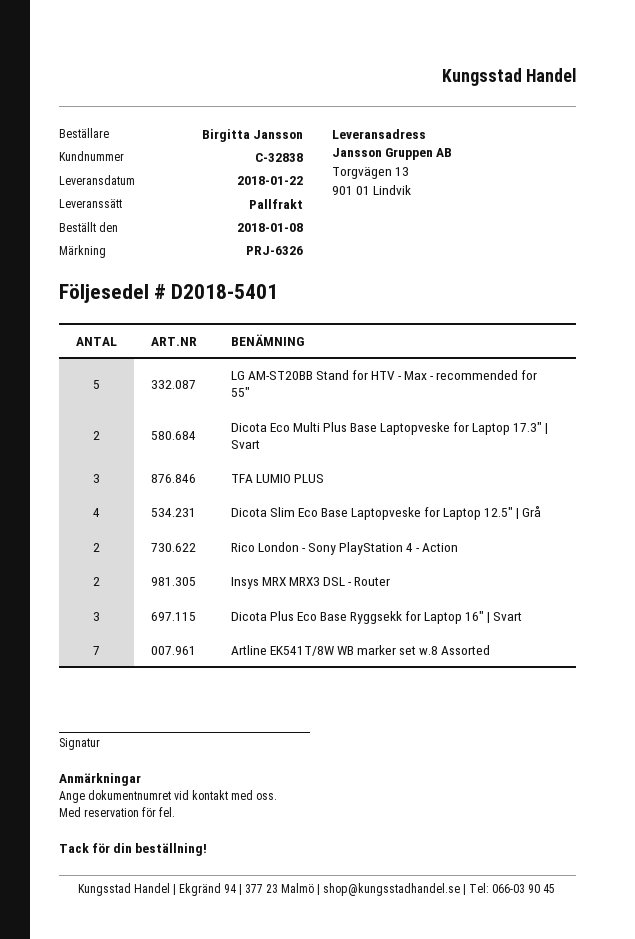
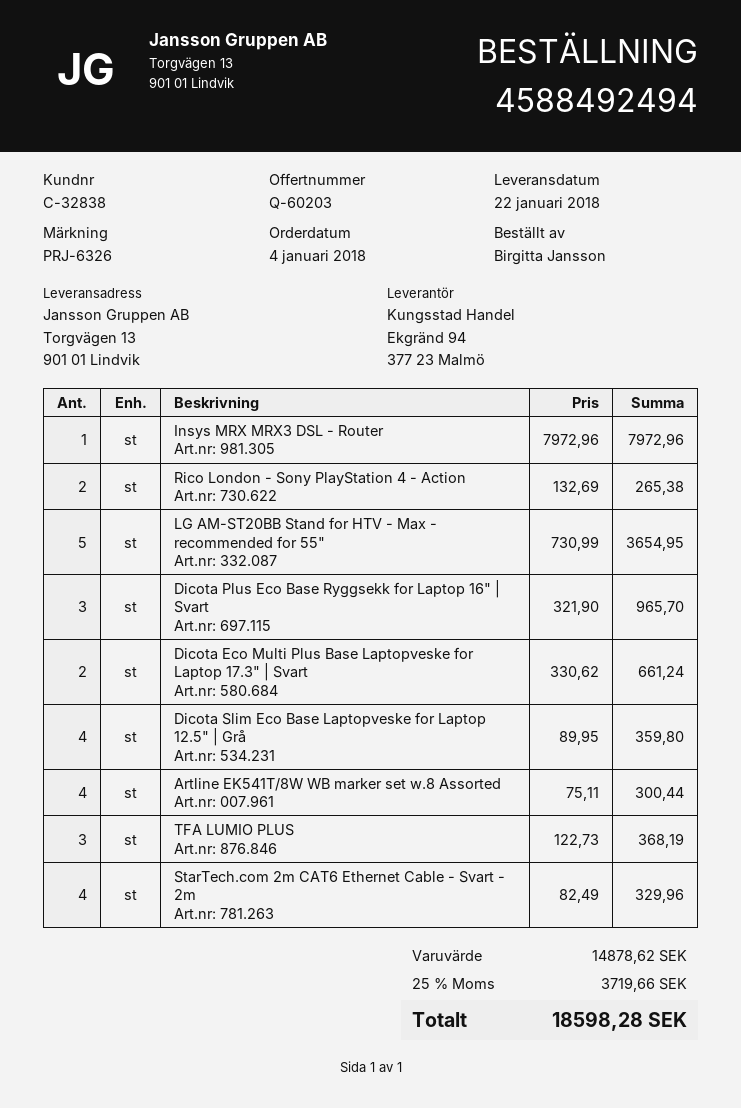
order date: 2018-01-08 -> 2018-01-04
Insys MRX MRX3 DSL - Router: 2 -> 1
Artline EK541T/8W WB marker set w.8 Assorted: 7 -> 4
StarTech.com 2m CAT6 Ethernet Cable - Svart - 2m: none -> 4

